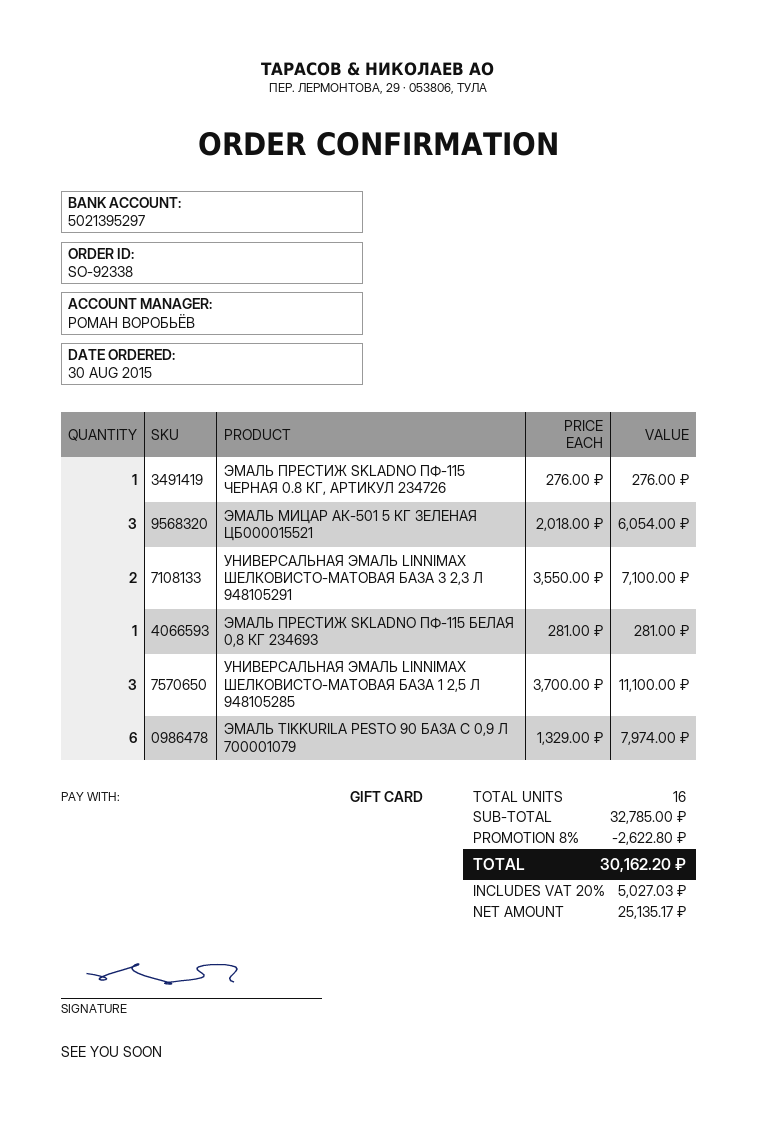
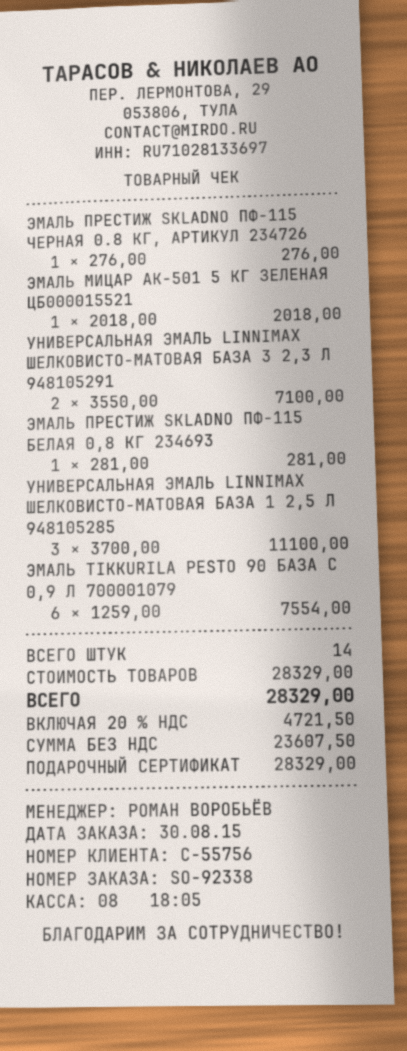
ЭМАЛЬ МИЦАР АК-501 5 КГ ЗЕЛЕНАЯ ЦБ000015521: 3 x 2018.00 = 6054.00 -> 1 x 2018.00 = 2018.00
ЭМАЛЬ TIKKURILA PESTO 90 БАЗА C 0,9 Л 700001079: 6 x 1329.00 = 7974.00 -> 6 x 1259.00 = 7554.00
total quantity: 16 -> 14
subtotal: 32785.00 -> 28329.00
discount: 8% = 2622.80 -> none
net: 25135.17 -> 23607.50
tax: 20% = 5027.03 -> 20% = 4721.50
total: 30162.20 -> 28329.00

